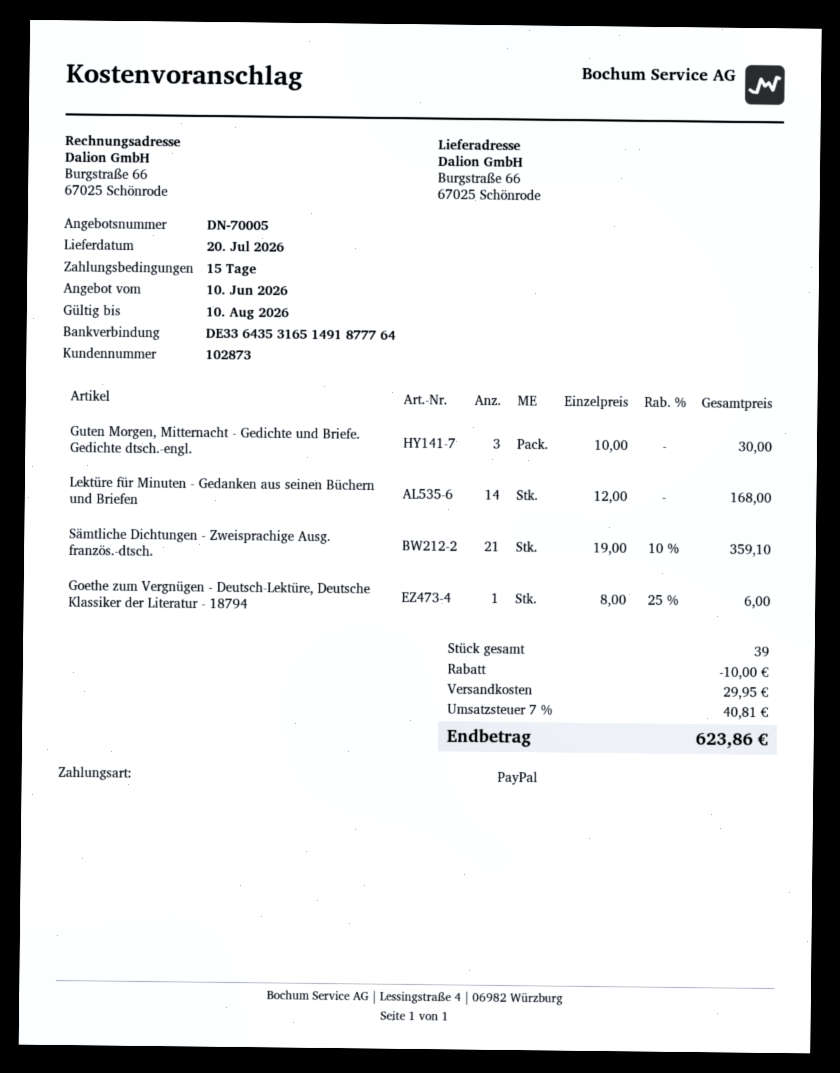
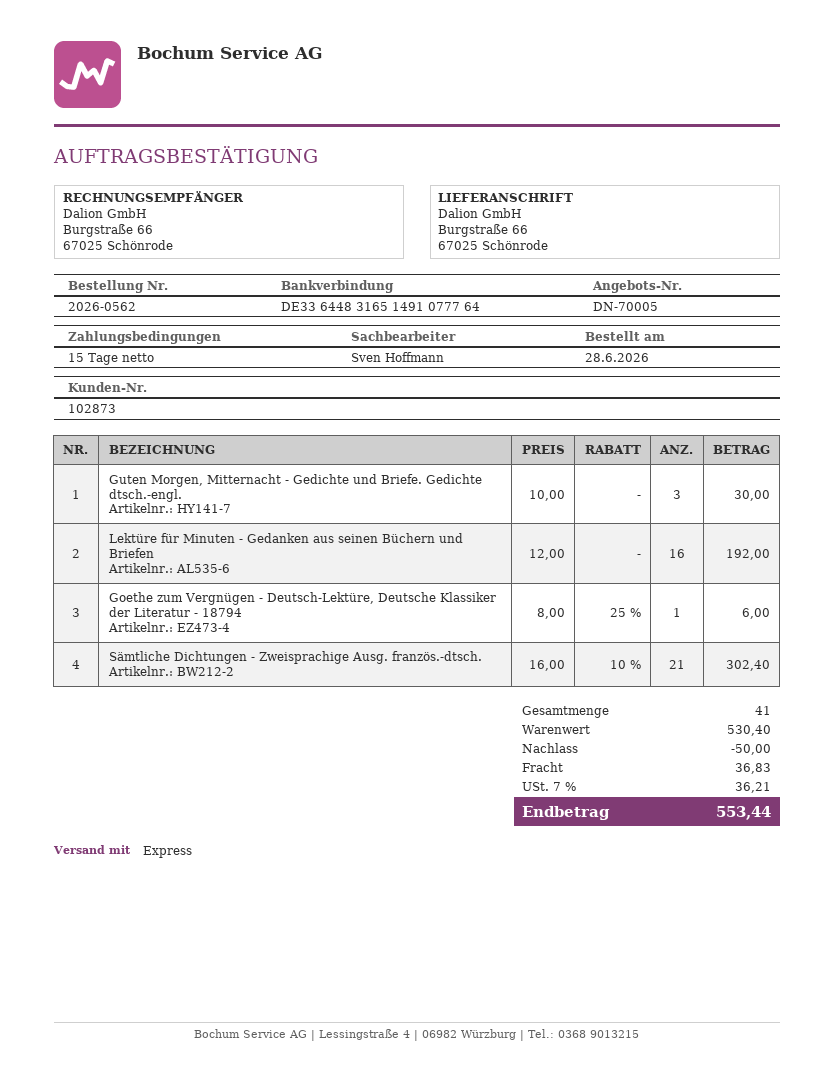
bank account: DE33643531651491877764 -> DE33644831651491077764
Lektüre für Minuten - Gedanken aus seinen Büchern und Briefen: 14 x 12.00 = 168.00 -> 16 x 12.00 = 192.00
Sämtliche Dichtungen - Zweisprachige Ausg. französ.-dtsch.: 21 x 19.00 - 10% = 359.10 -> 21 x 16.00 - 10% = 302.40
total quantity: 39 -> 41
discount: 10.00 -> 50.00
shipping: 29.95 -> 36.83
tax: 7% = 40.81 -> 7% = 36.21
total: 623.86 -> 553.44

